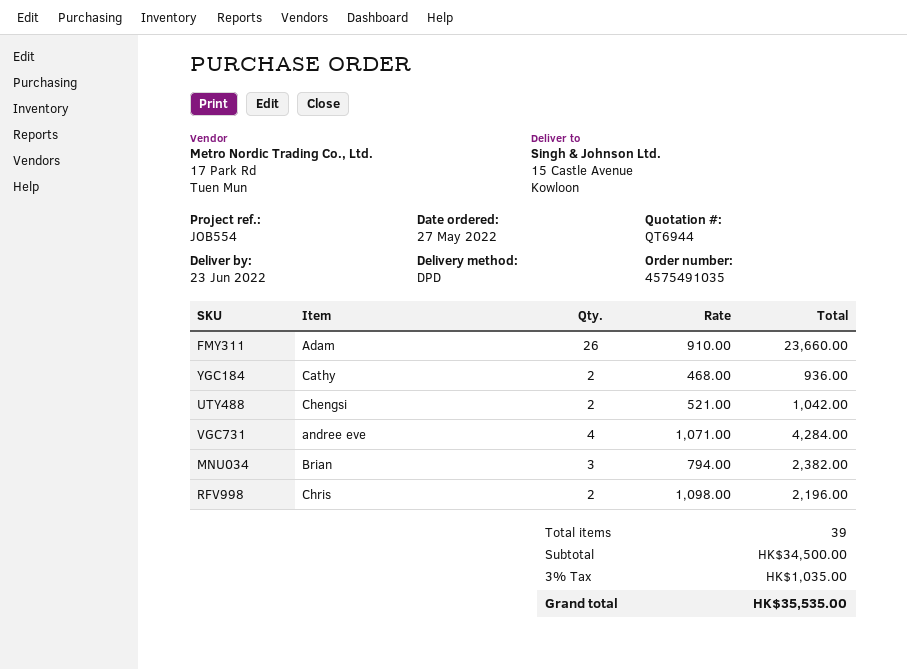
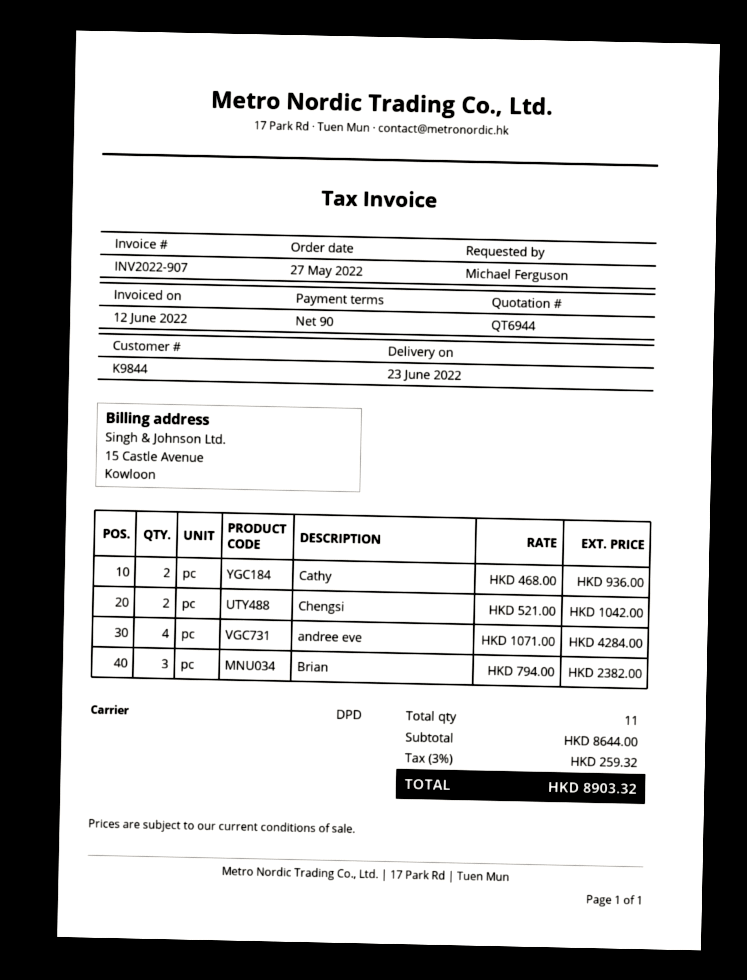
Adam: 26 x 910.00 = 23660.00 -> none
Chris: 2 x 1098.00 = 2196.00 -> none
total quantity: 39 -> 11
subtotal: 34500.00 -> 8644.00
tax: 3% = 1035.00 -> 3% = 259.32
total: 35535.00 -> 8903.32

